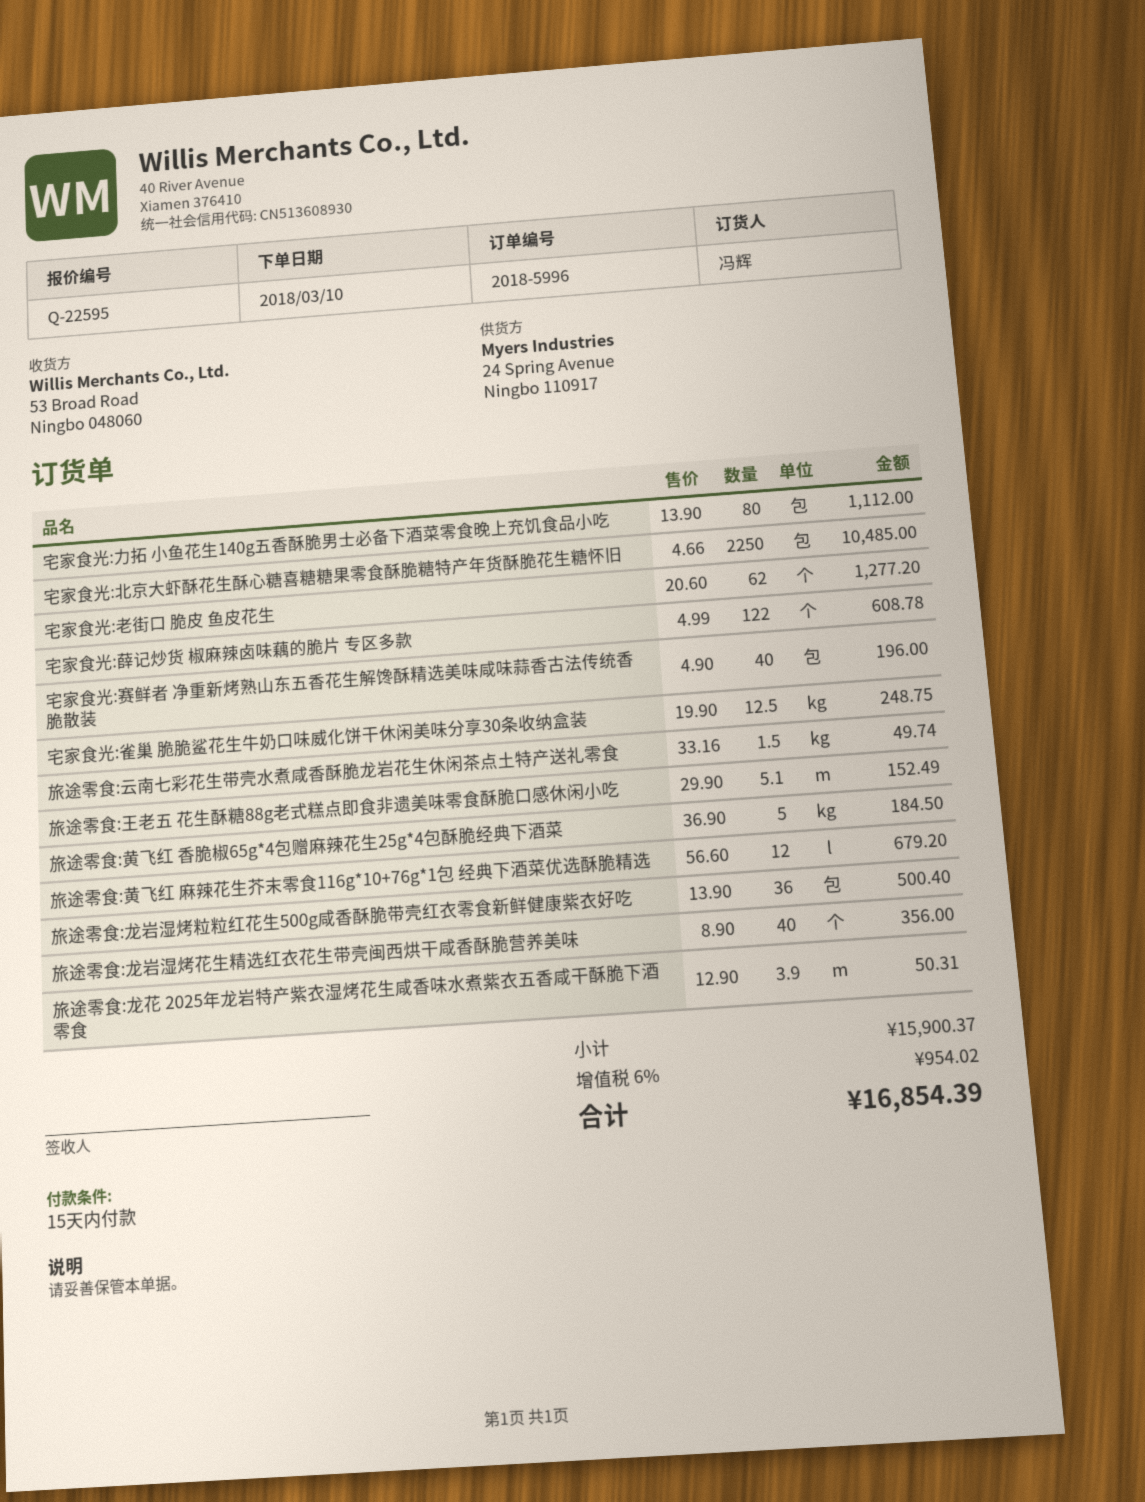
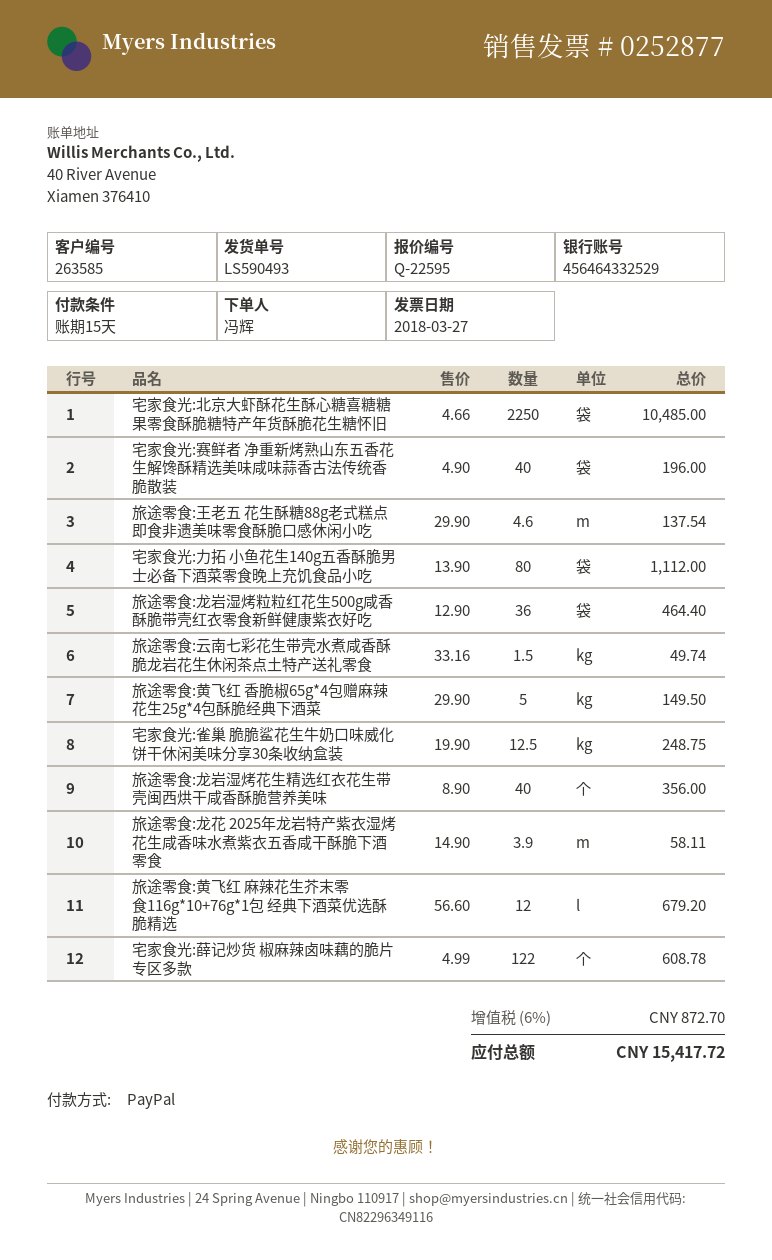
宅家食光:老街口 脆皮 鱼皮花生: 62 x 20.60 = 1277.20 -> none
旅途零食:王老五 花生酥糖88g老式糕点即食非遗美味零食酥脆口感休闲小吃: 5.1 x 29.90 = 152.49 -> 4.6 x 29.90 = 137.54
旅途零食:黄飞红 香脆椒65g*4包赠麻辣花生25g*4包酥脆经典下酒菜: 5 x 36.90 = 184.50 -> 5 x 29.90 = 149.50
旅途零食:龙岩湿烤粒粒红花生500g咸香酥脆带壳红衣零食新鲜健康紫衣好吃: 36 x 13.90 = 500.40 -> 36 x 12.90 = 464.40
旅途零食:龙花 2025年龙岩特产紫衣湿烤花生咸香味水煮紫衣五香咸干酥脆下酒零食: 3.9 x 12.90 = 50.31 -> 3.9 x 14.90 = 58.11
tax: 6% = 954.02 -> 6% = 872.70
total: 16854.39 -> 15417.72

